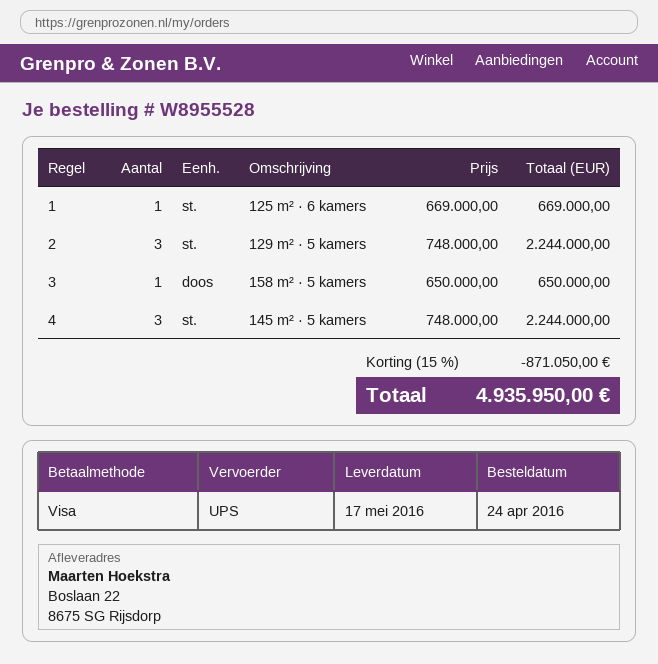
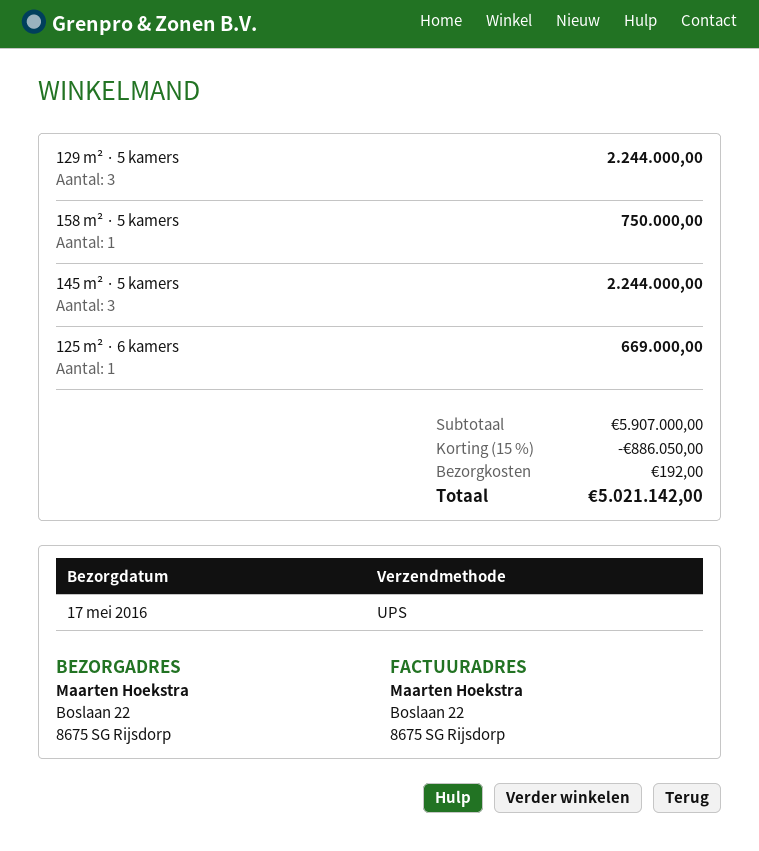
158 m² · 5 kamers: 1 for 650000.00 -> 1 for 750000.00
discount: 15% = 871050.00 -> 15% = 886050.00
shipping: none -> 192.00
total: 4935950.00 -> 5021142.00

